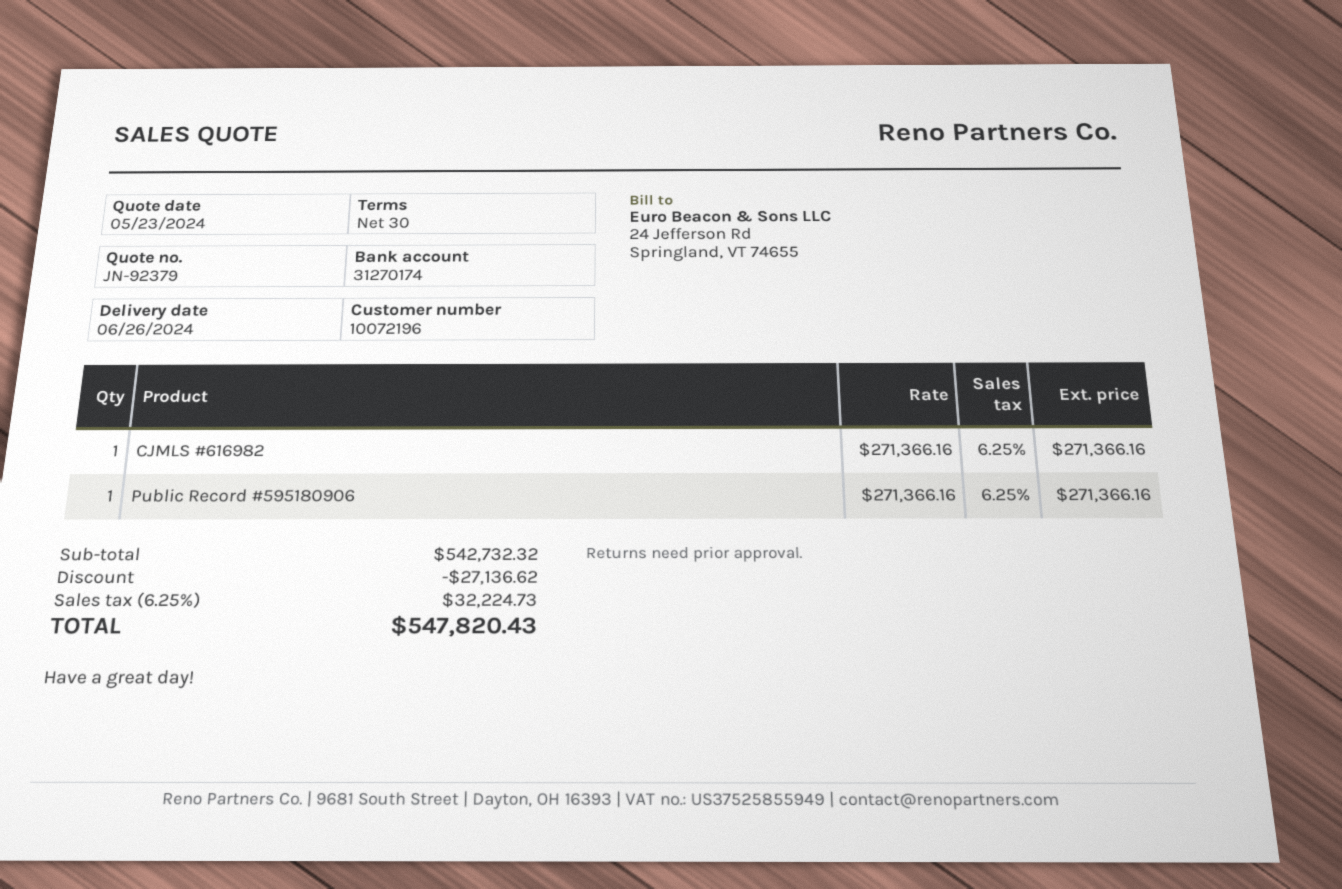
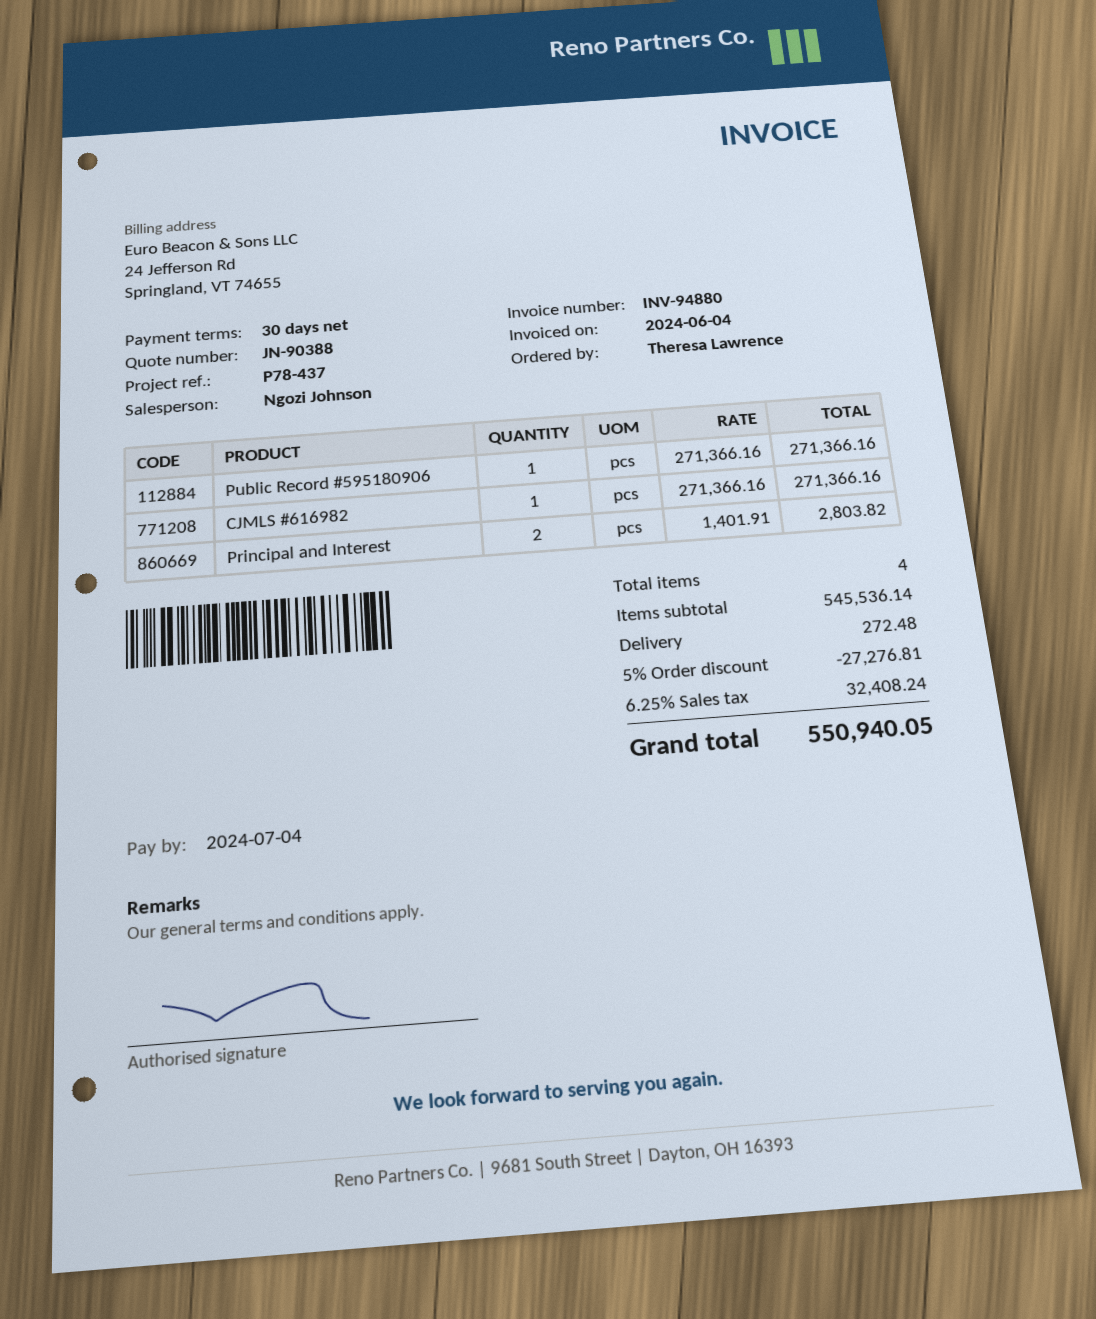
quote number: JN-92379 -> JN-90388
Principal and Interest: none -> 2 x 1401.91 = 2803.82
subtotal: 542732.32 -> 545536.14
discount: 27136.62 -> 27276.81
shipping: none -> 272.48
tax: 6.25% = 32224.73 -> 6.25% = 32408.24
total: 547820.43 -> 550940.05

